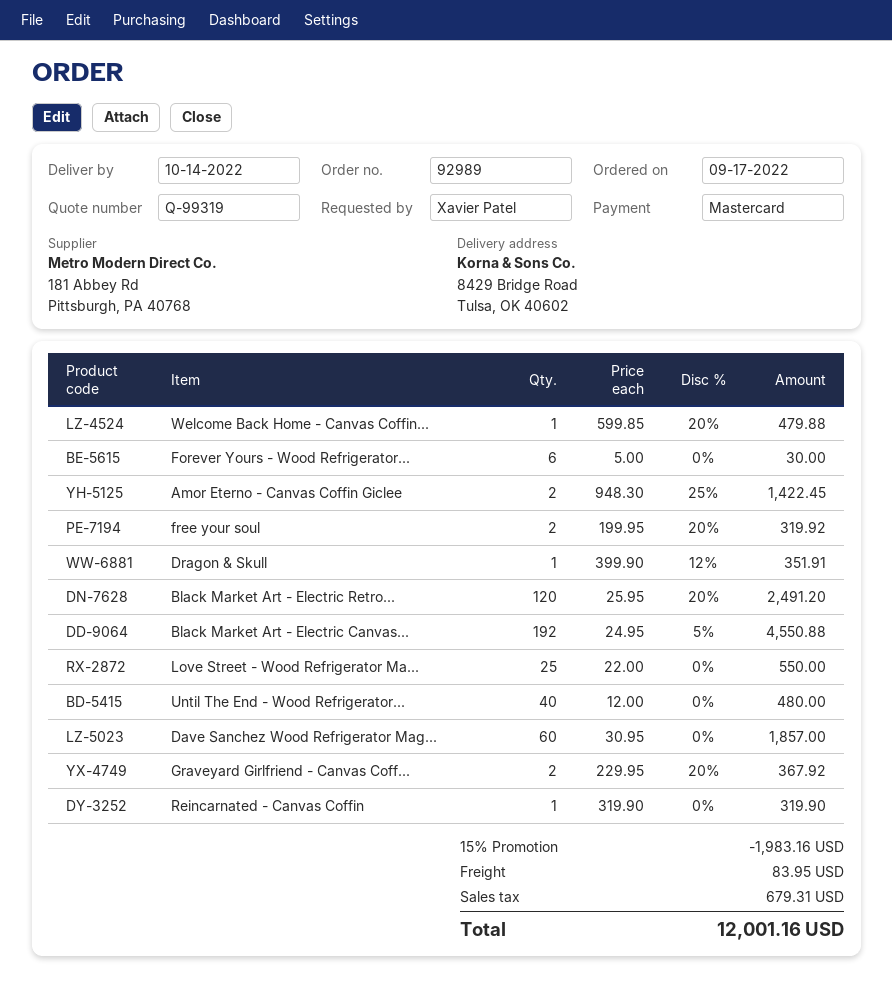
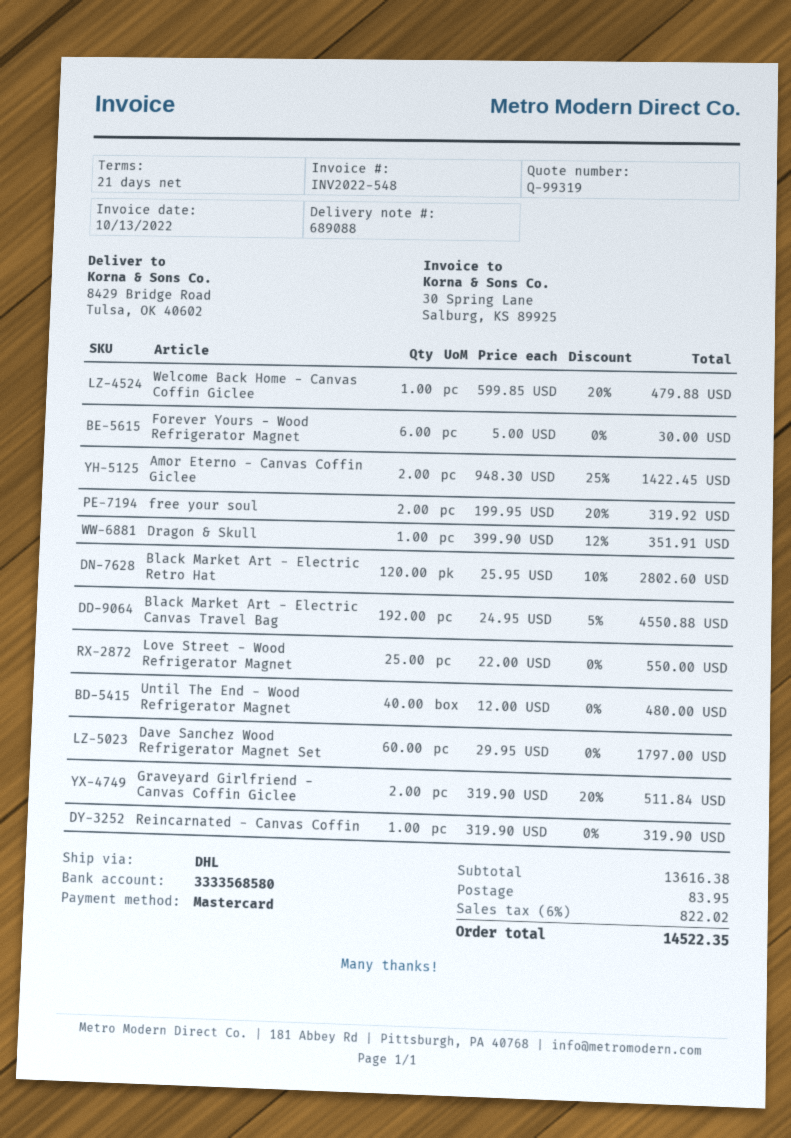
Black Market Art - Electric Retro...: 120 x 25.95 - 20% = 2491.20 -> 120 x 25.95 - 10% = 2802.60
Dave Sanchez Wood Refrigerator Mag...: 60 x 30.95 = 1857.00 -> 60 x 29.95 = 1797.00
Graveyard Girlfriend - Canvas Coff...: 2 x 229.95 - 20% = 367.92 -> 2 x 319.90 - 20% = 511.84
discount: 15% = 1983.16 -> none
tax: 679.31 -> 822.02
total: 12001.16 -> 14522.35

